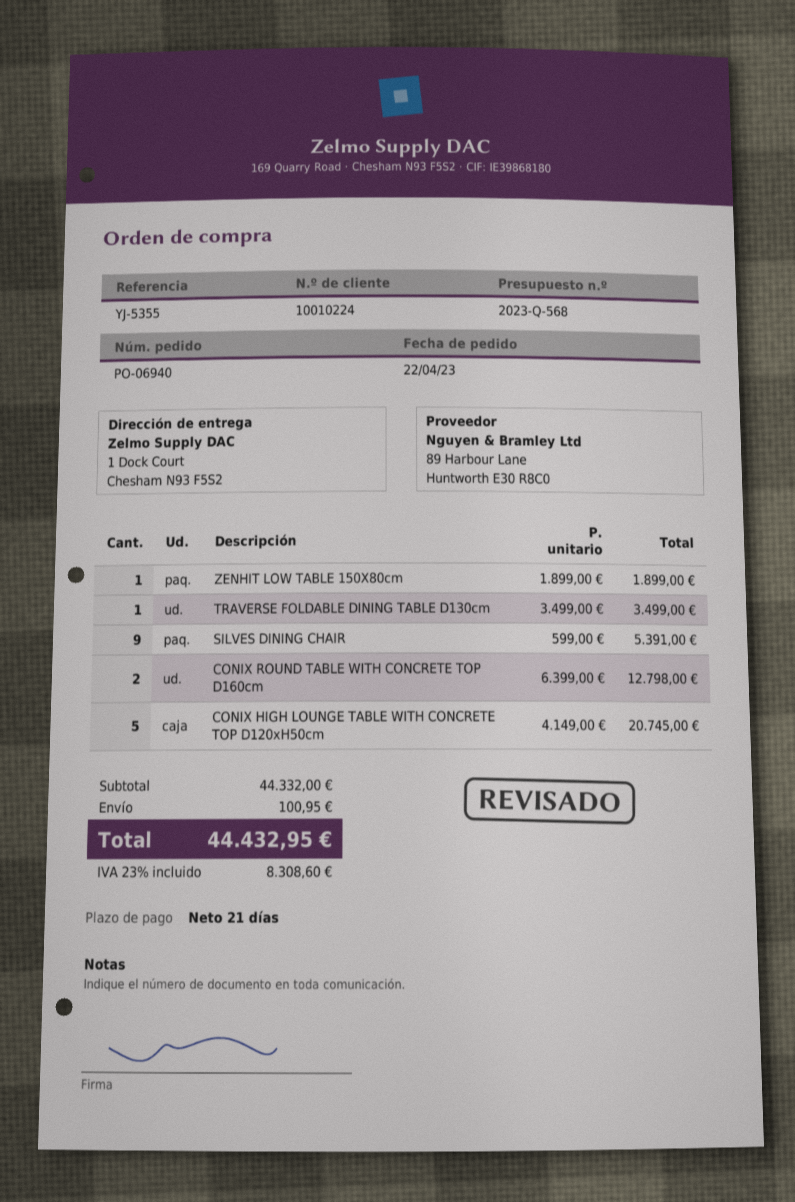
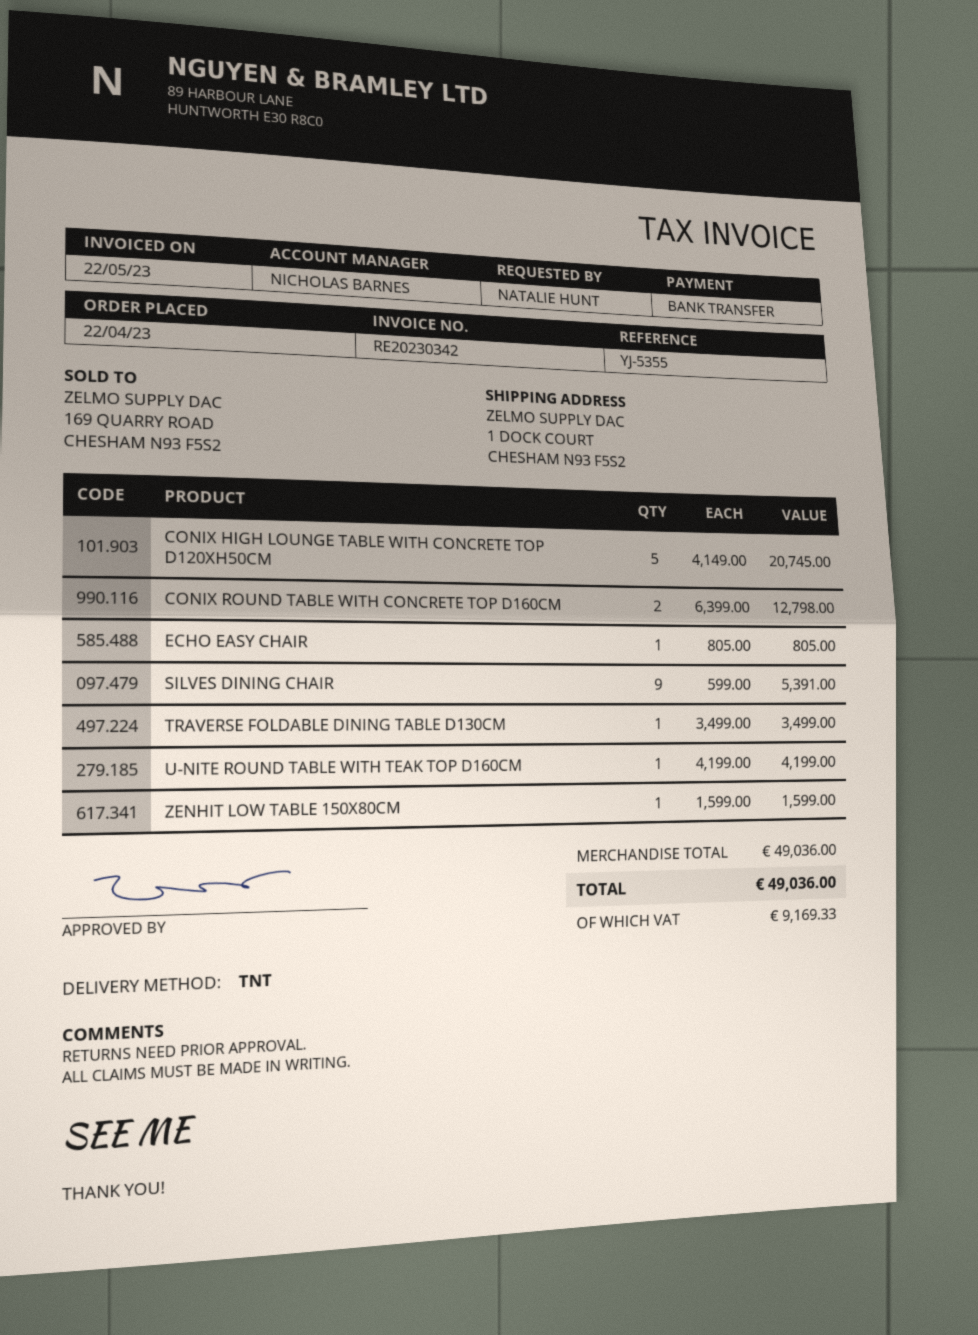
ZENHIT LOW TABLE 150X80cm: 1 x 1899.00 = 1899.00 -> 1 x 1599.00 = 1599.00
ECHO EASY CHAIR: none -> 1 x 805.00 = 805.00
U-NITE ROUND TABLE WITH TEAK TOP D160CM: none -> 1 x 4199.00 = 4199.00
subtotal: 44332.00 -> 49036.00
shipping: 100.95 -> none
tax: 8308.60 -> 9169.33
total: 44432.95 -> 49036.00

